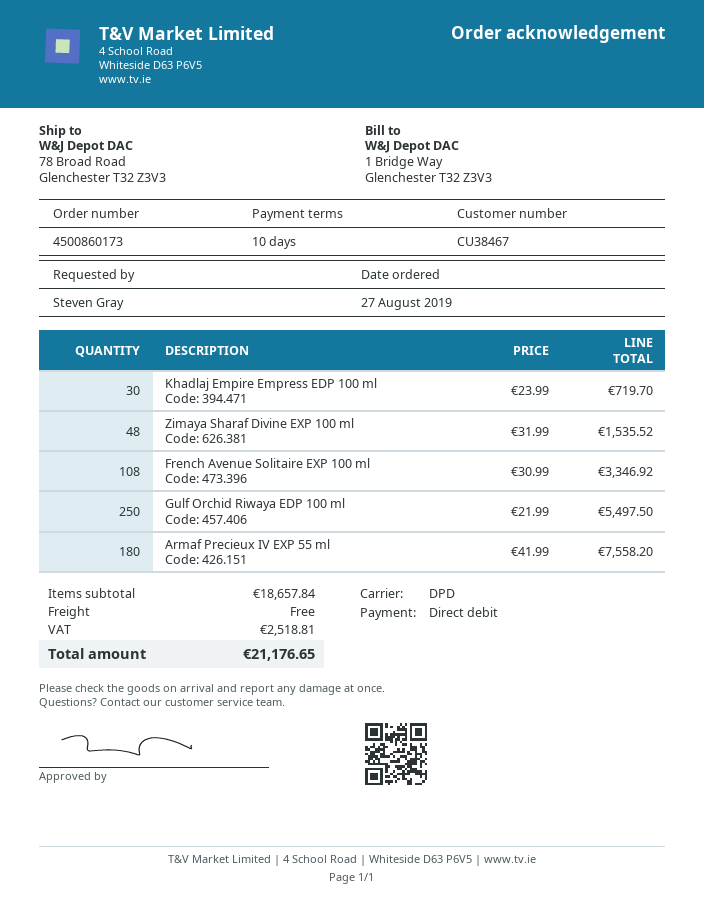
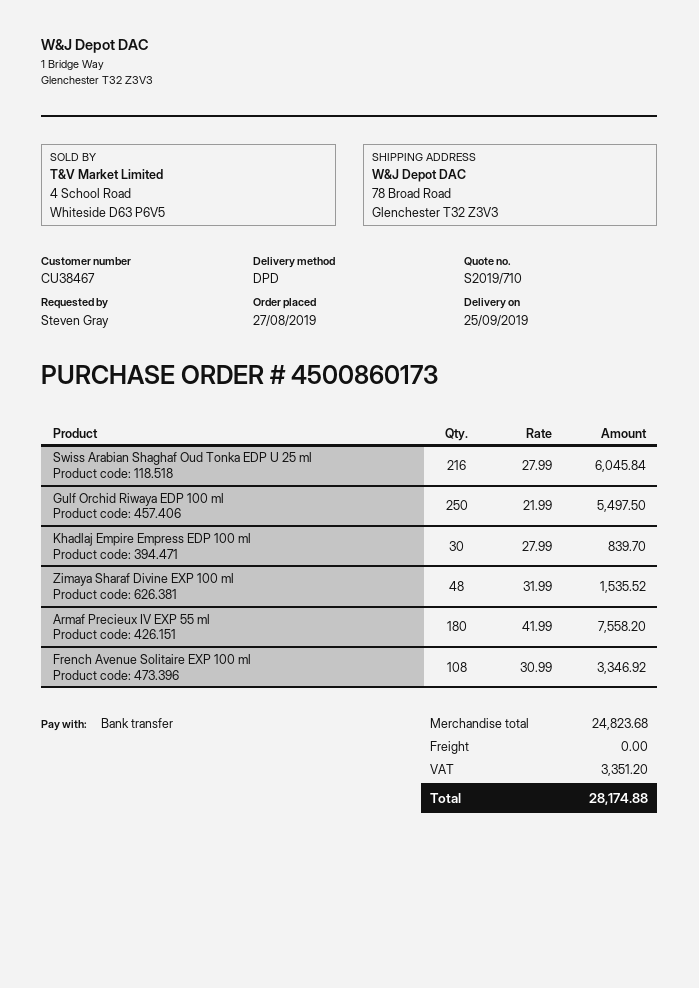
payment method: direct debit -> bank transfer
Khadlaj Empire Empress EDP 100 ml: 30 x 23.99 = 719.70 -> 30 x 27.99 = 839.70
Swiss Arabian Shaghaf Oud Tonka EDP U 25 ml: none -> 216 x 27.99 = 6045.84
subtotal: 18657.84 -> 24823.68
tax: 2518.81 -> 3351.20
total: 21176.65 -> 28174.88

